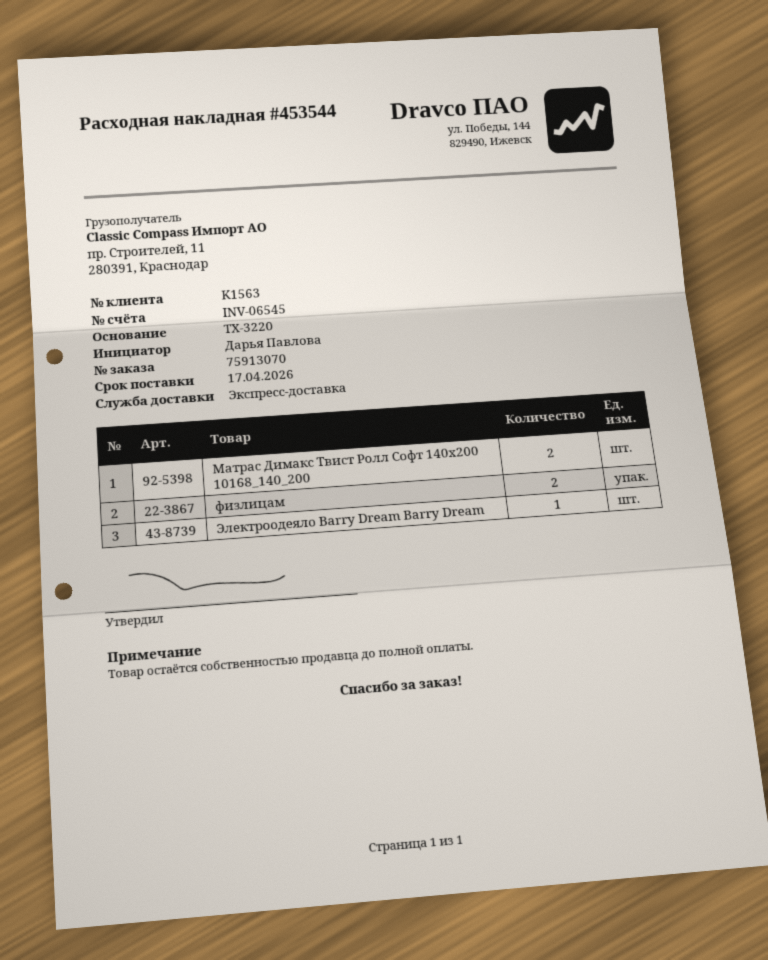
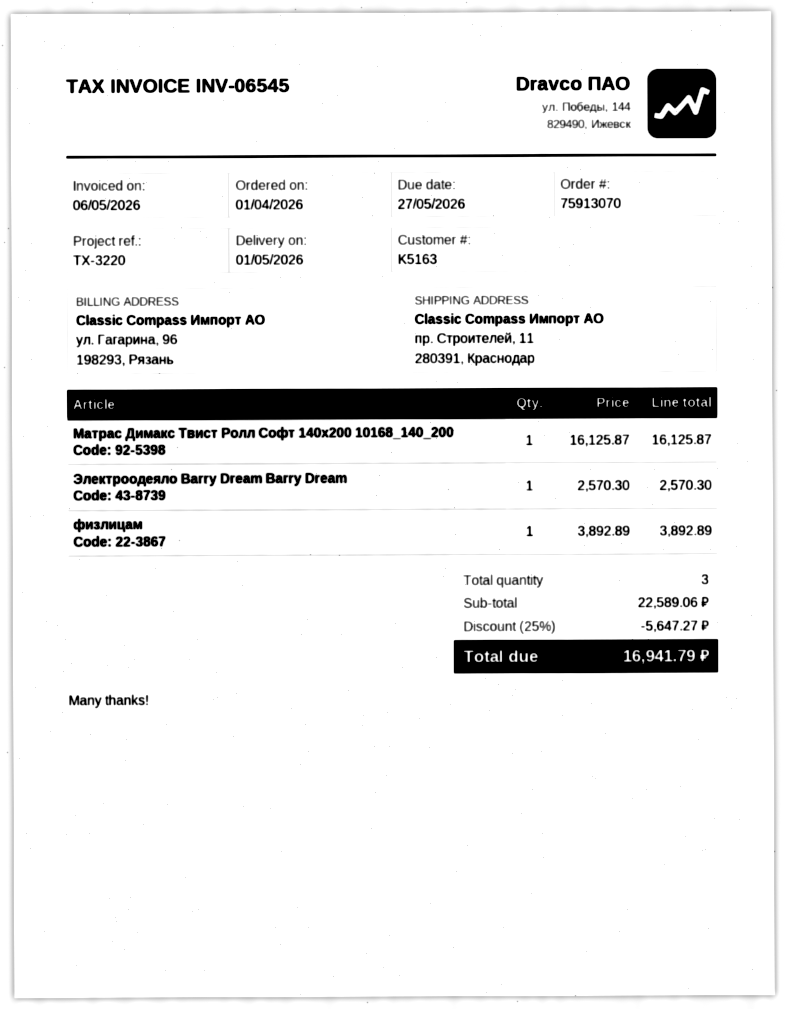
delivery date: 2026-04-17 -> 2026-05-01
customer number: K1563 -> K5163
Матрас Димакс Твист Ролл Софт 140x200 10168_140_200: 2 -> 1
физлицам: 2 -> 1

